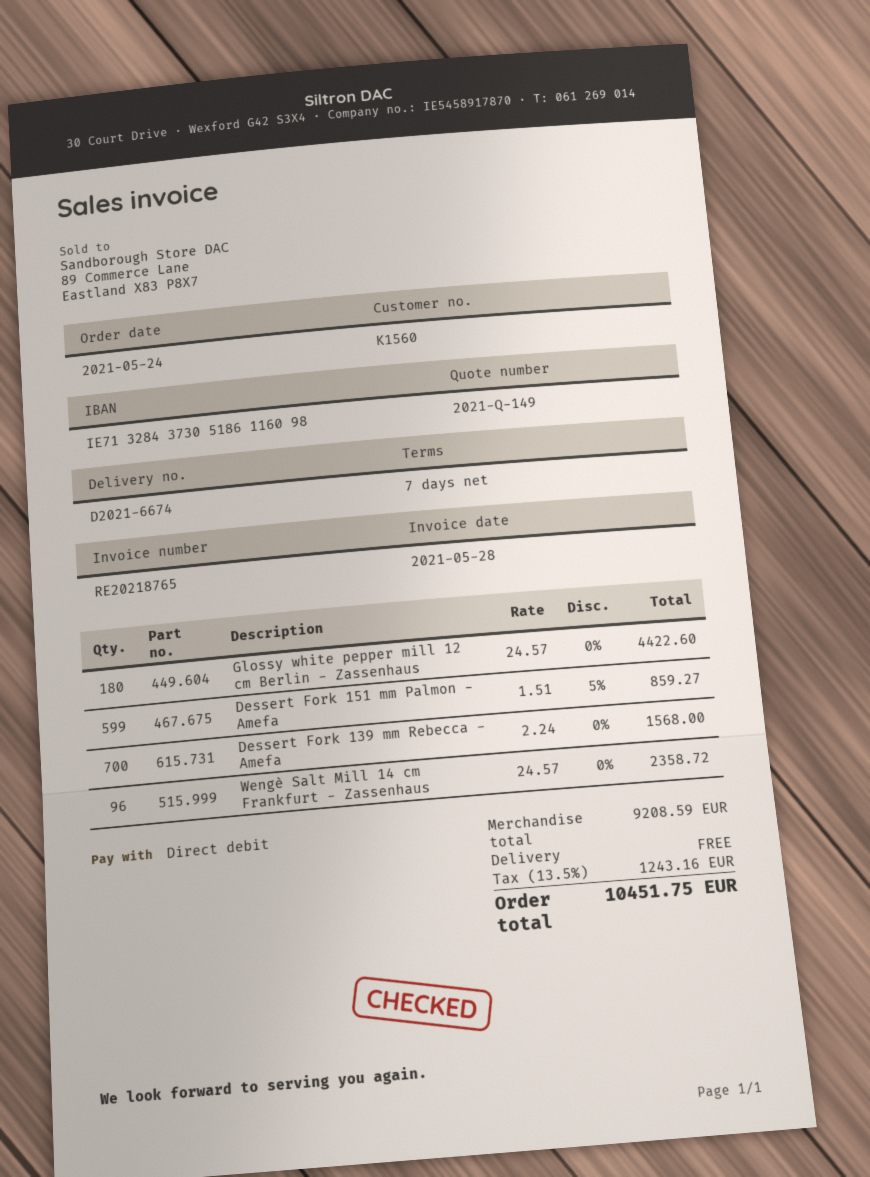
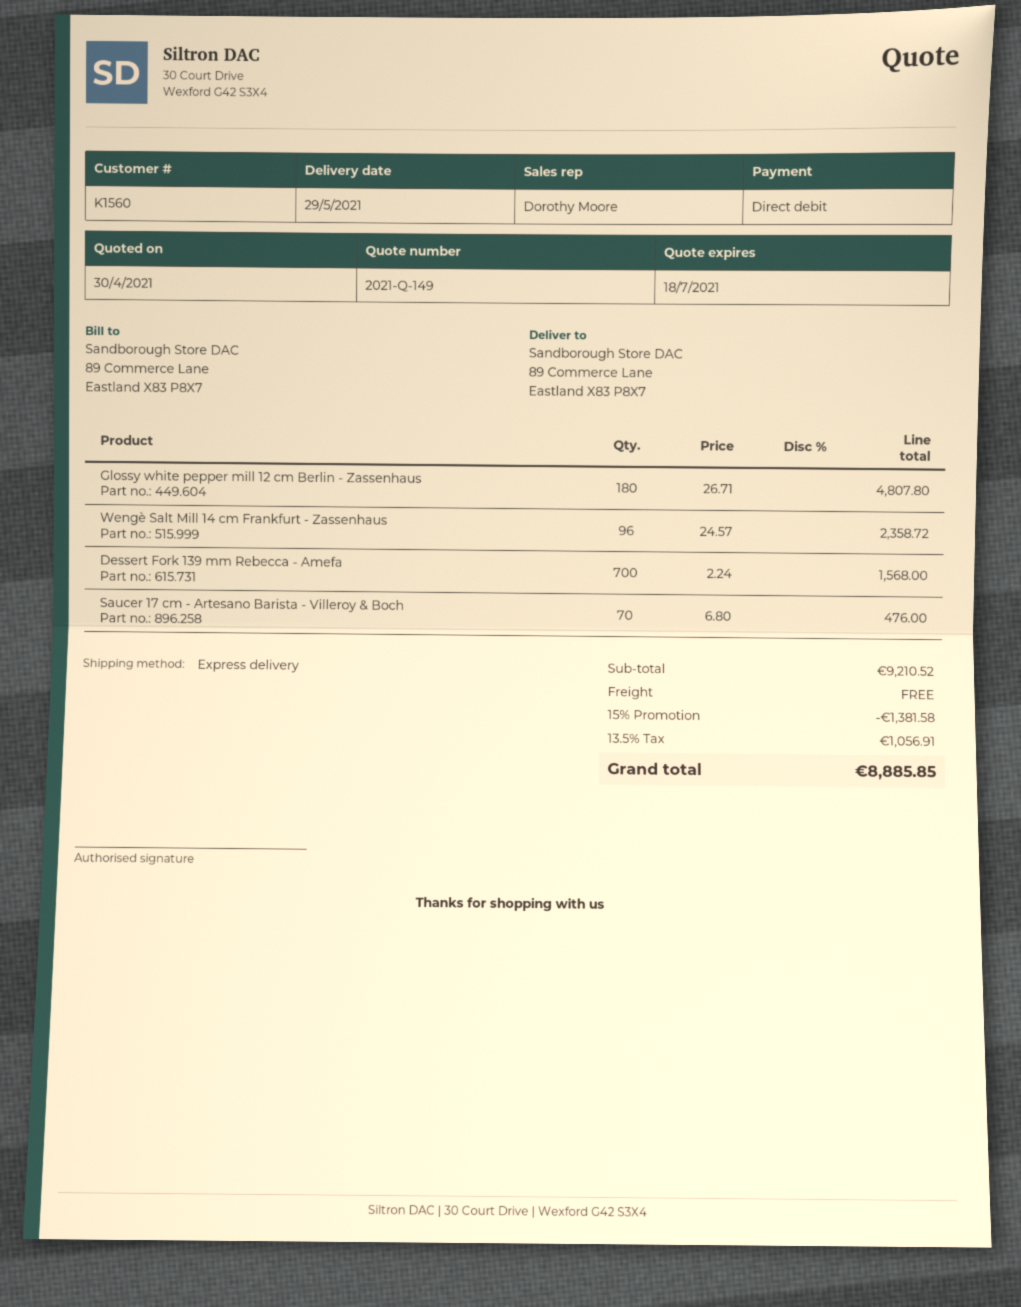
Glossy white pepper mill 12 cm Berlin - Zassenhaus: 180 x 24.57 = 4422.60 -> 180 x 26.71 = 4807.80
Dessert Fork 151 mm Palmon - Amefa: 599 x 1.51 - 5% = 859.27 -> none
Saucer 17 cm - Artesano Barista - Villeroy & Boch: none -> 70 x 6.80 = 476.00
subtotal: 9208.59 -> 9210.52
discount: none -> 15% = 1381.58
tax: 13.5% = 1243.16 -> 13.5% = 1056.91
total: 10451.75 -> 8885.85

